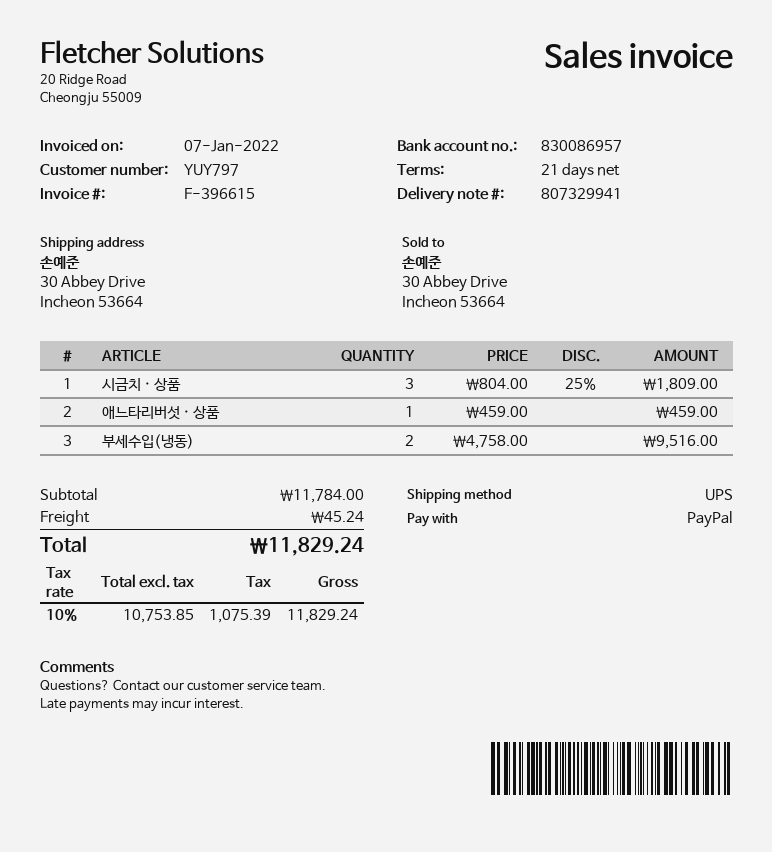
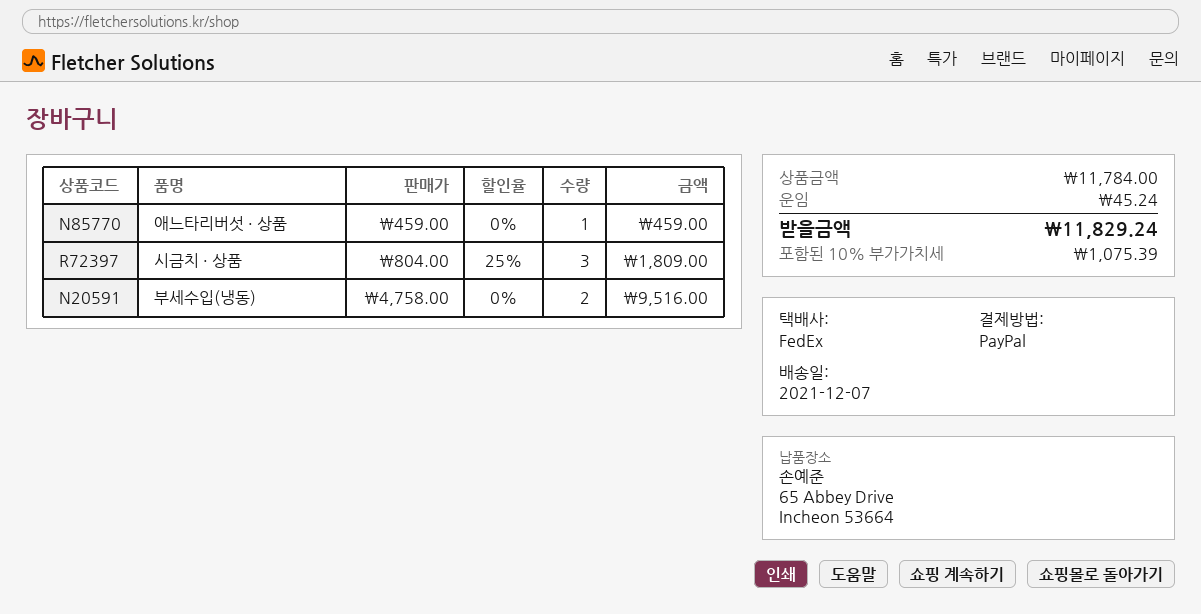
shipping method: UPS -> FedEx
ship to: 30 Abbey Drive, Incheon 53664 -> 65 Abbey Drive, Incheon 53664

